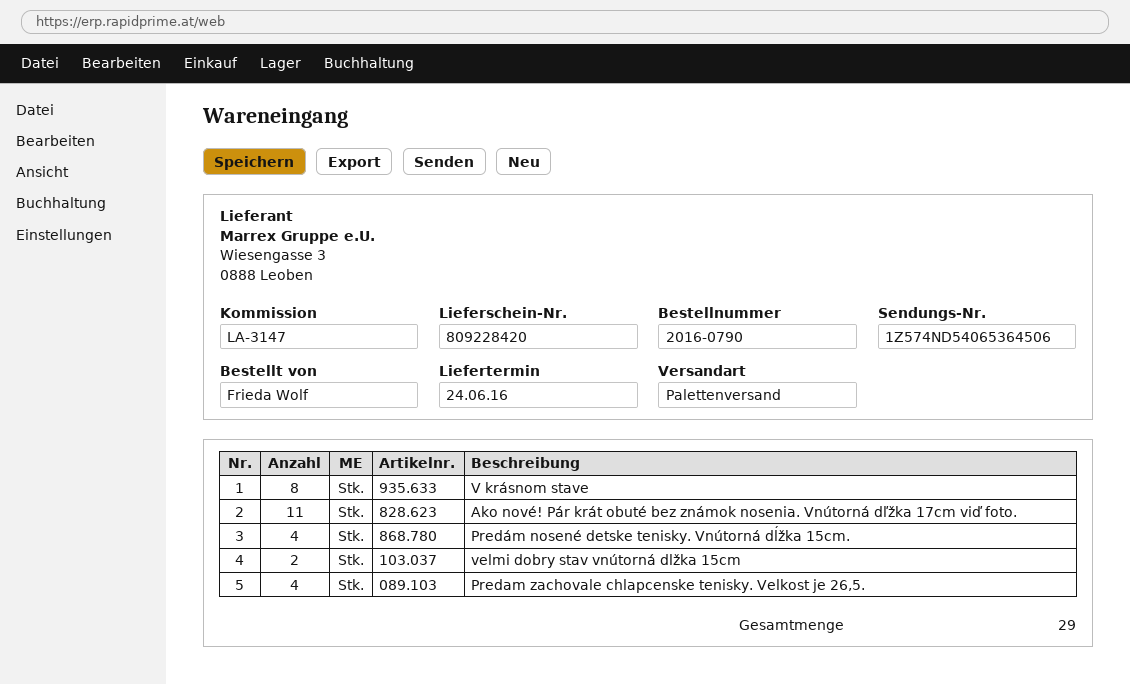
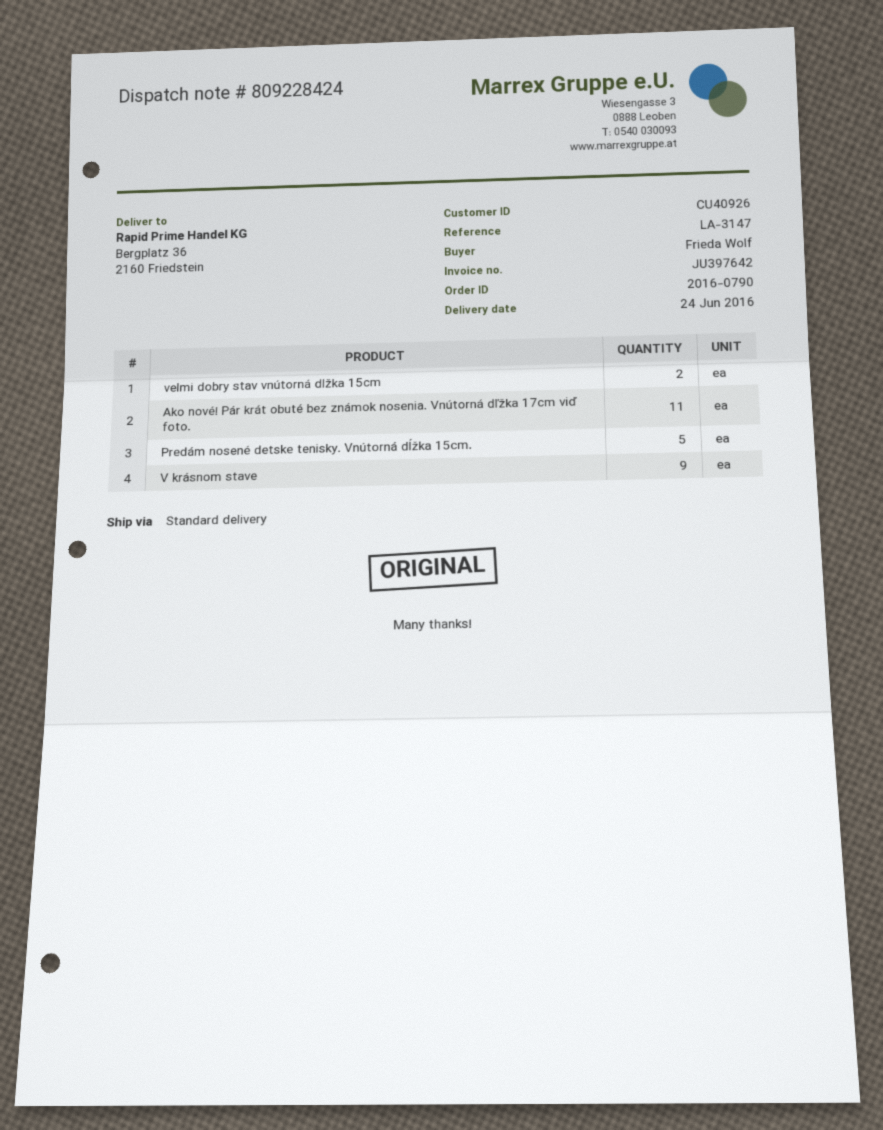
delivery note number: 809228420 -> 809228424
shipping method: pallet freight -> standard
V krásnom stave: 8 -> 9
Predám nosené detske tenisky. Vnútorná dĺžka 15cm.: 4 -> 5
Predam zachovale chlapcenske tenisky. Velkost je 26,5.: 4 -> none

